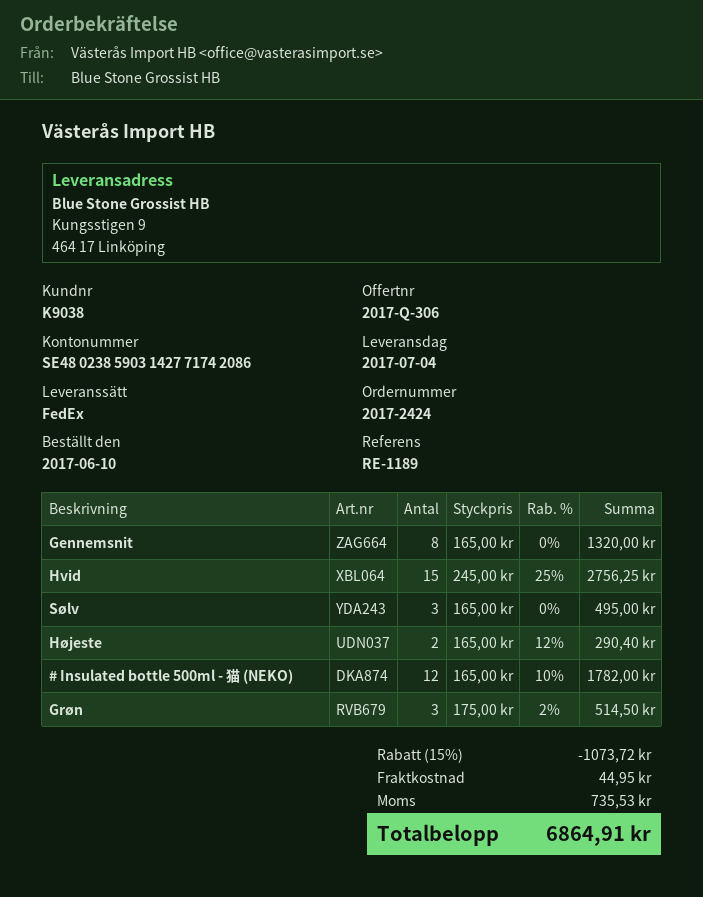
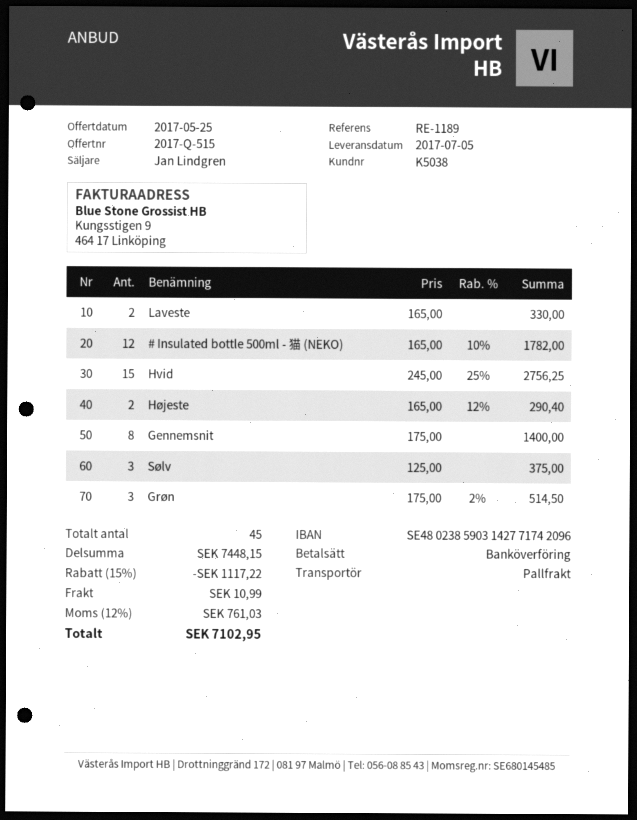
quote number: 2017-Q-306 -> 2017-Q-515
delivery date: 2017-07-04 -> 2017-07-05
customer number: K9038 -> K5038
bank account: SE4802385903142771742086 -> SE4802385903142771742096
shipping method: FedEx -> pallet freight
Gennemsnit: 8 x 165.00 = 1320.00 -> 8 x 175.00 = 1400.00
Sølv: 3 x 165.00 = 495.00 -> 3 x 125.00 = 375.00
Laveste: none -> 2 x 165.00 = 330.00
discount: 15% = 1073.72 -> 15% = 1117.22
shipping: 44.95 -> 10.99
tax: 735.53 -> 761.03
total: 6864.91 -> 7102.95

